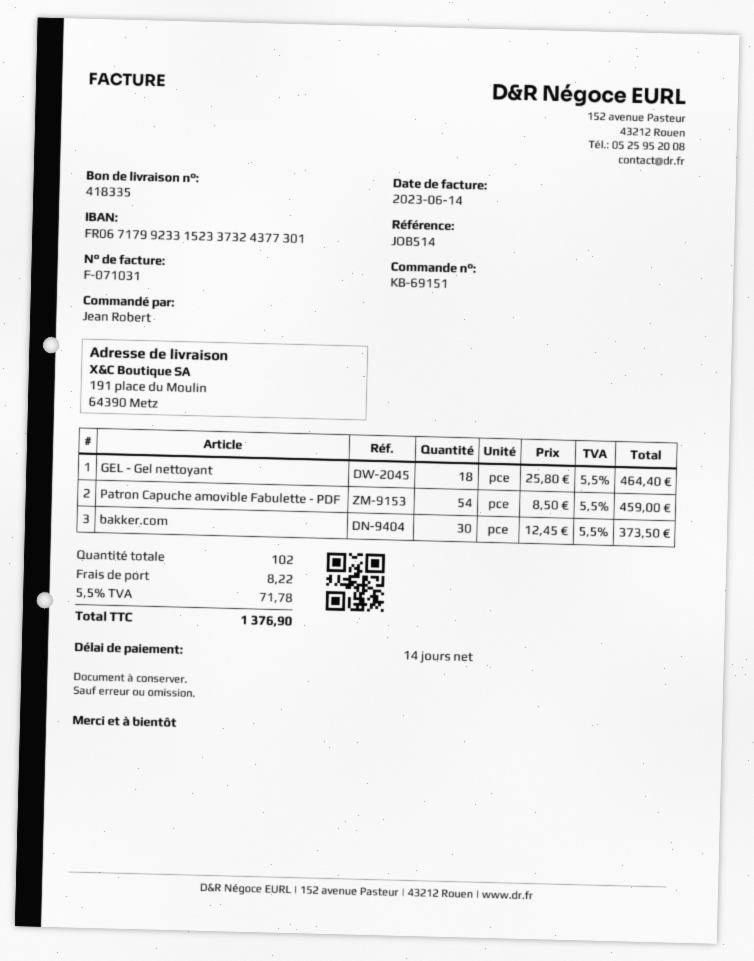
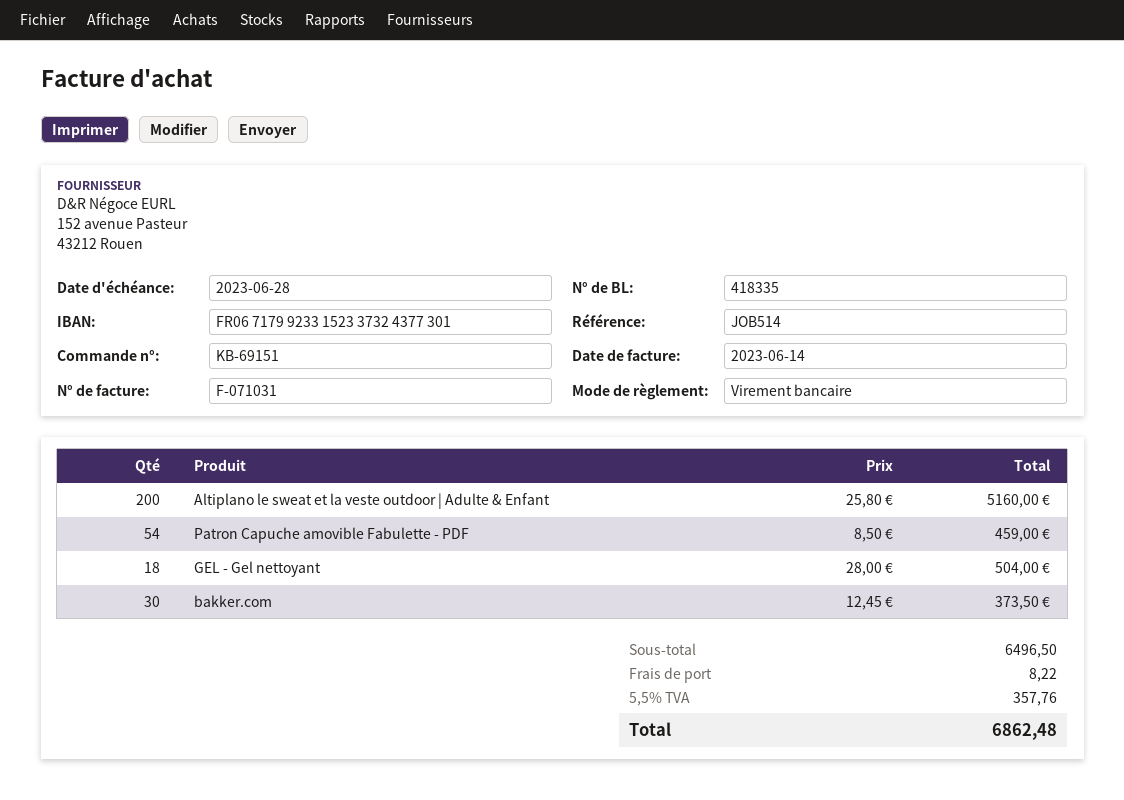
GEL - Gel nettoyant: 18 x 25.80 = 464.40 -> 18 x 28.00 = 504.00
Altiplano le sweat et la veste outdoor | Adulte & Enfant: none -> 200 x 25.80 = 5160.00
tax: 5.5% = 71.78 -> 5.5% = 357.76
total: 1376.90 -> 6862.48

